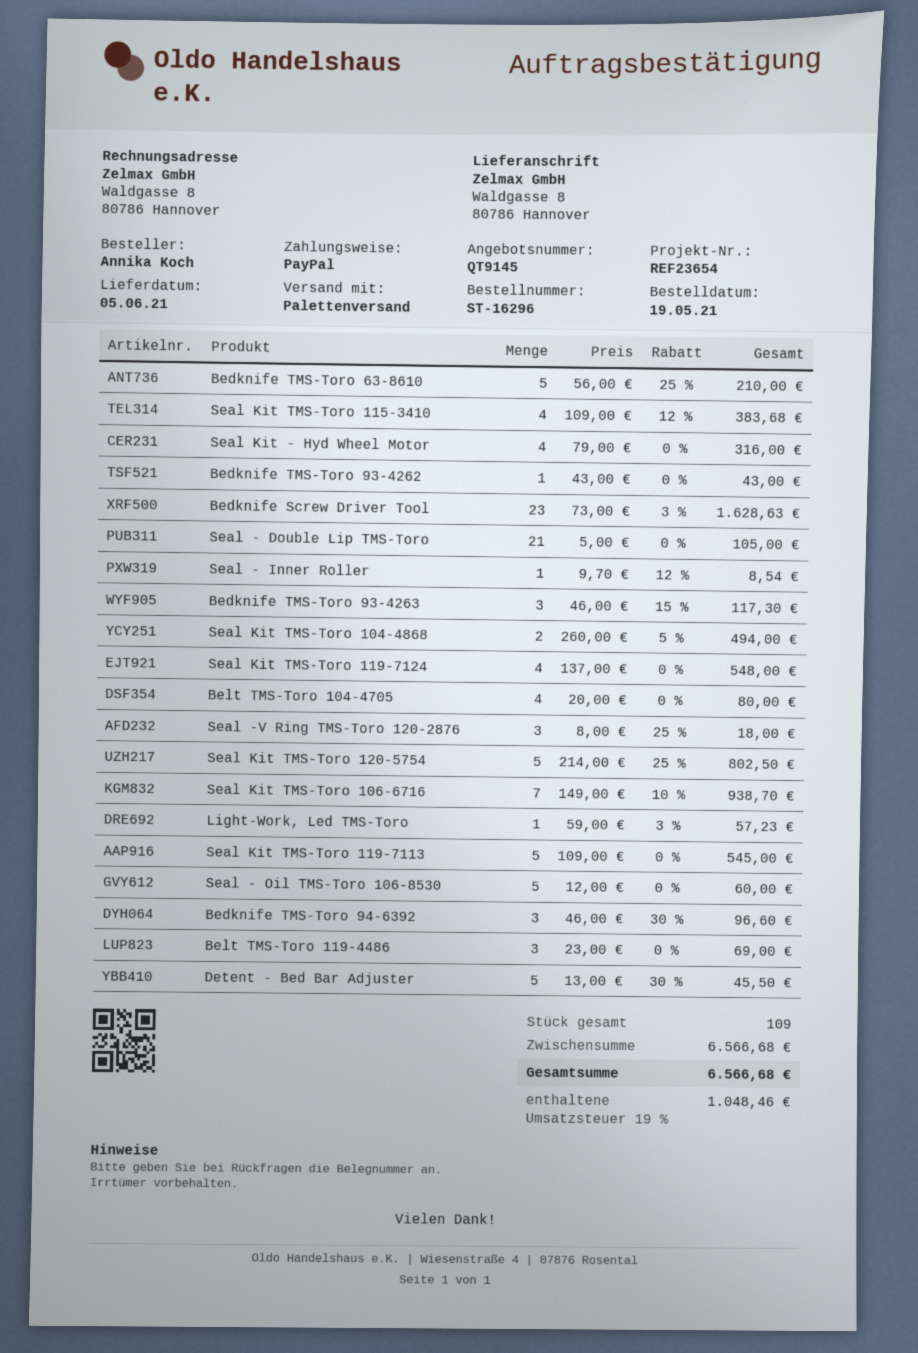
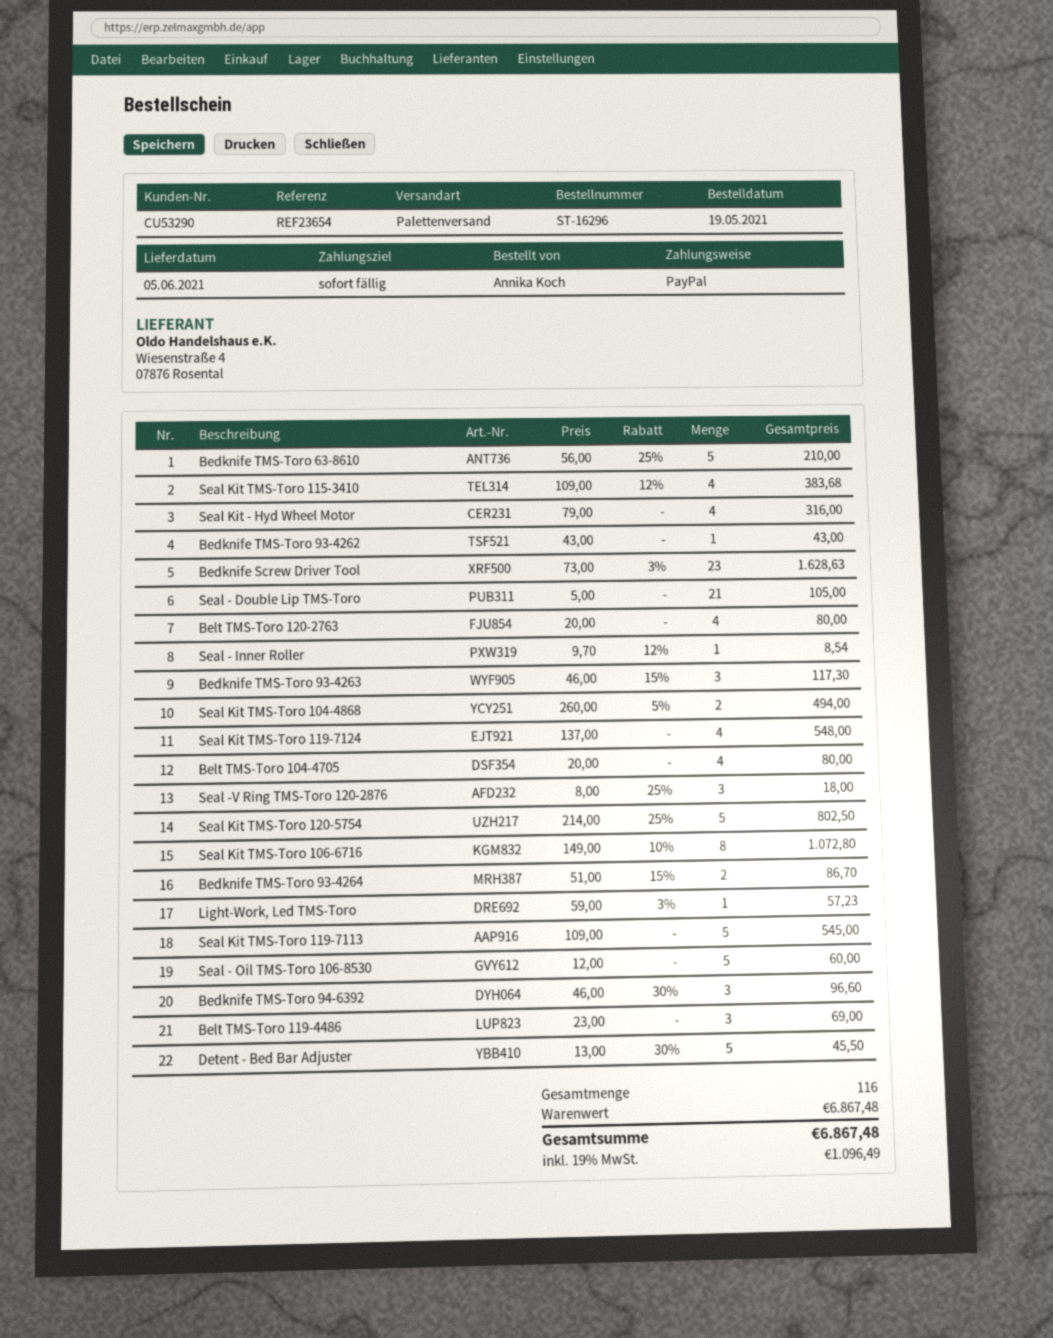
Seal Kit TMS-Toro 106-6716: 7 x 149.00 - 10% = 938.70 -> 8 x 149.00 - 10% = 1072.80
Belt TMS-Toro 120-2763: none -> 4 x 20.00 = 80.00
Bedknife TMS-Toro 93-4264: none -> 2 x 51.00 - 15% = 86.70
total quantity: 109 -> 116
subtotal: 6566.68 -> 6867.48
tax: 19% = 1048.46 -> 19% = 1096.49
total: 6566.68 -> 6867.48

